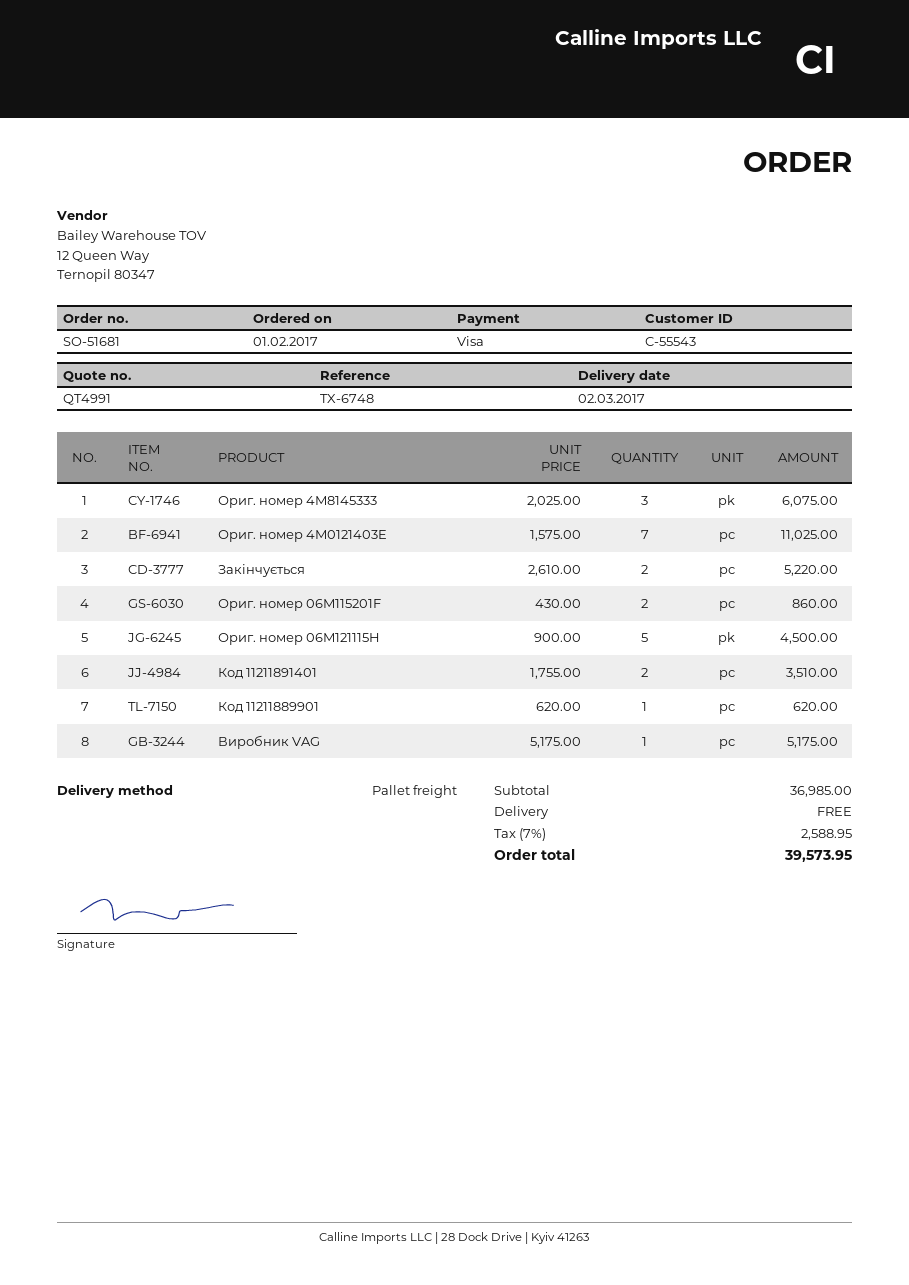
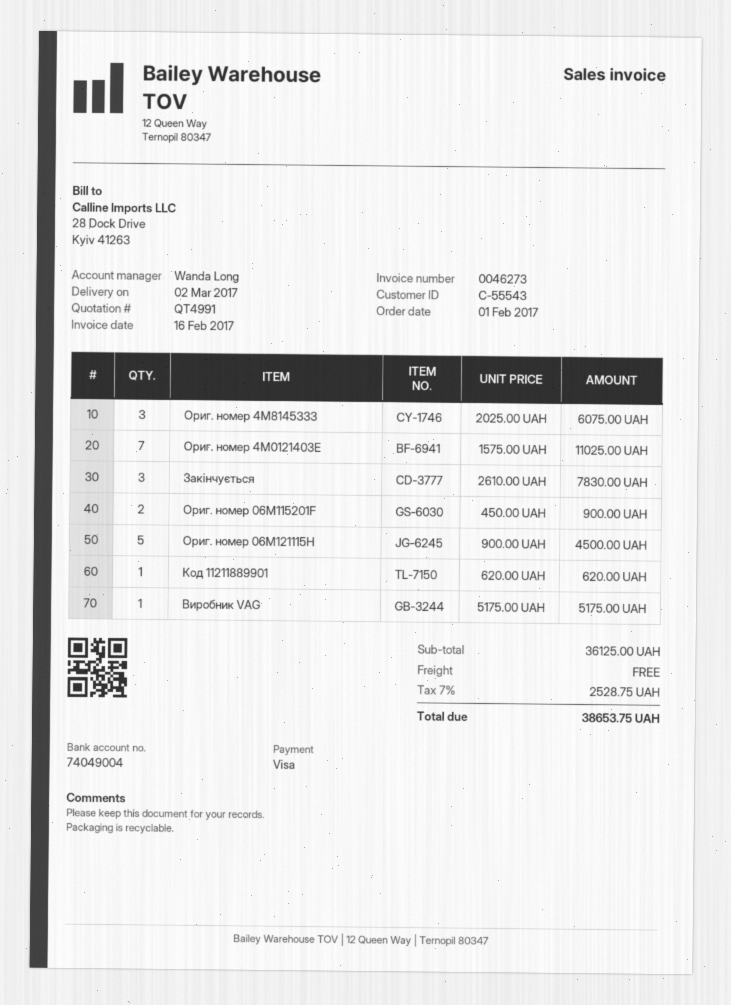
Закінчується: 2 x 2610.00 = 5220.00 -> 3 x 2610.00 = 7830.00
Ориг. номер 06M115201F: 2 x 430.00 = 860.00 -> 2 x 450.00 = 900.00
Код 11211891401: 2 x 1755.00 = 3510.00 -> none
subtotal: 36985.00 -> 36125.00
tax: 7% = 2588.95 -> 7% = 2528.75
total: 39573.95 -> 38653.75

